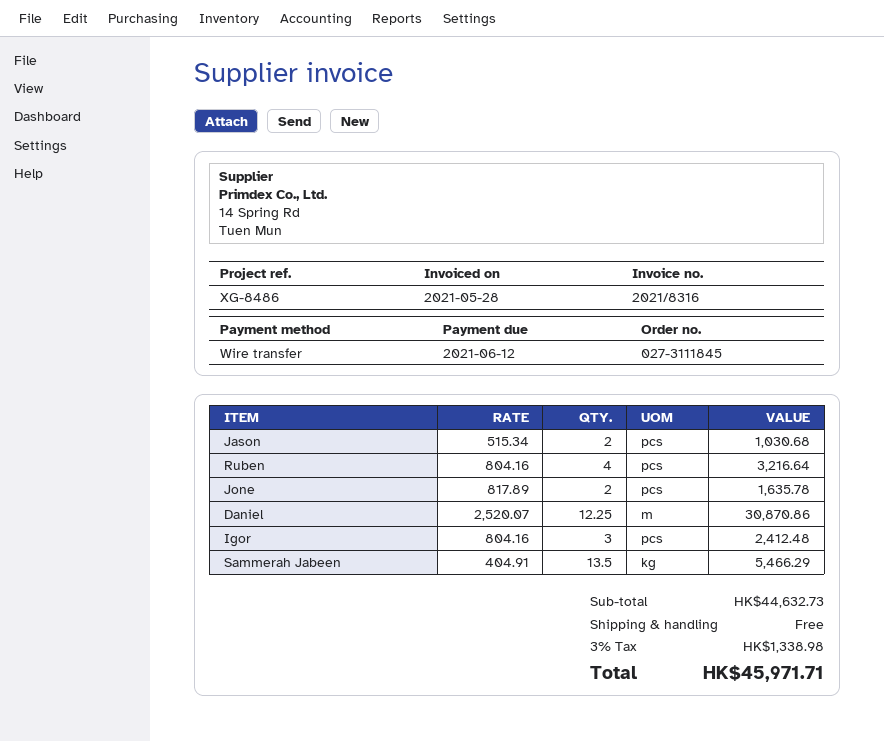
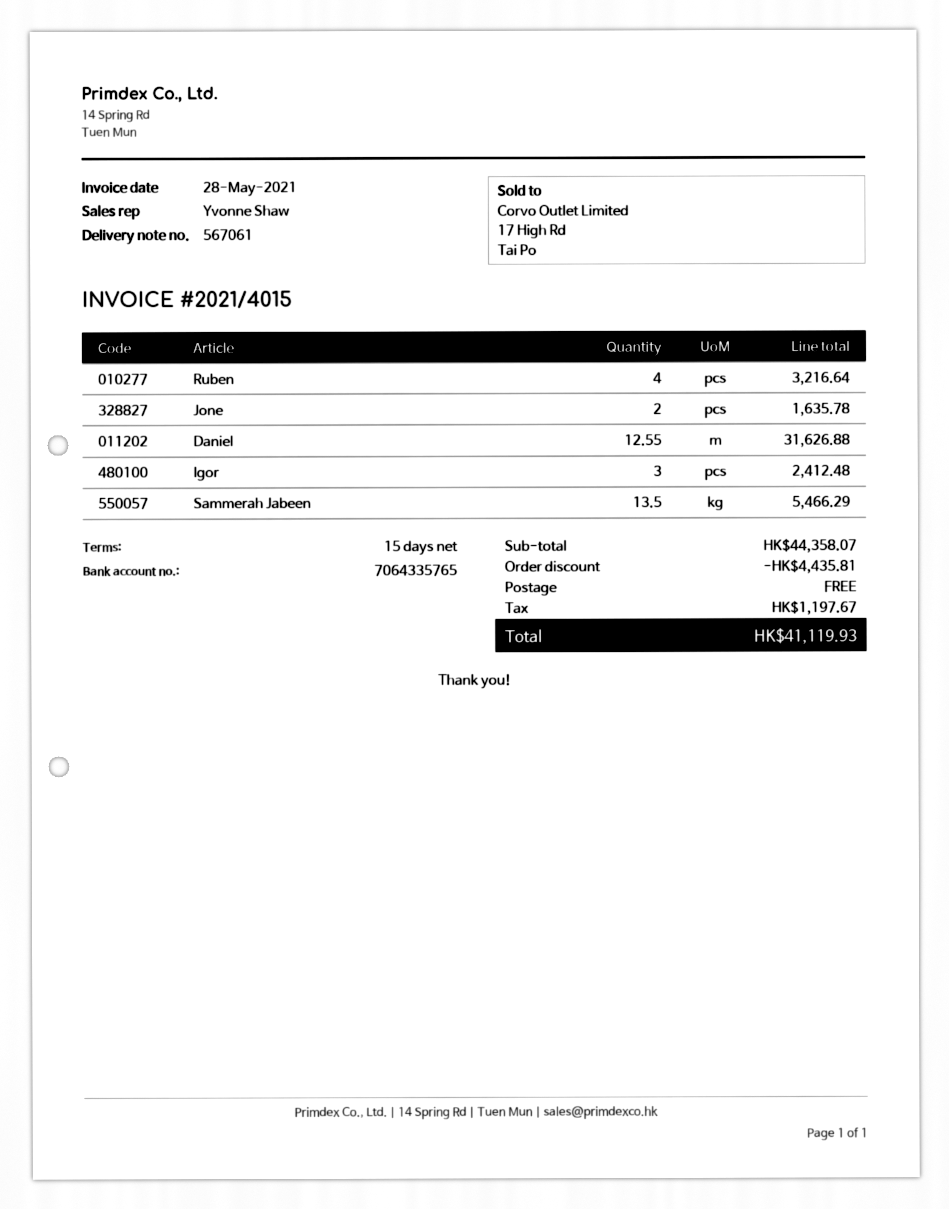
invoice number: 2021/8316 -> 2021/4015
Jason: 2 for 1030.68 -> none
Daniel: 12.25 for 30870.86 -> 12.55 for 31626.88
subtotal: 44632.73 -> 44358.07
discount: none -> 4435.81
tax: 1338.98 -> 1197.67
total: 45971.71 -> 41119.93

